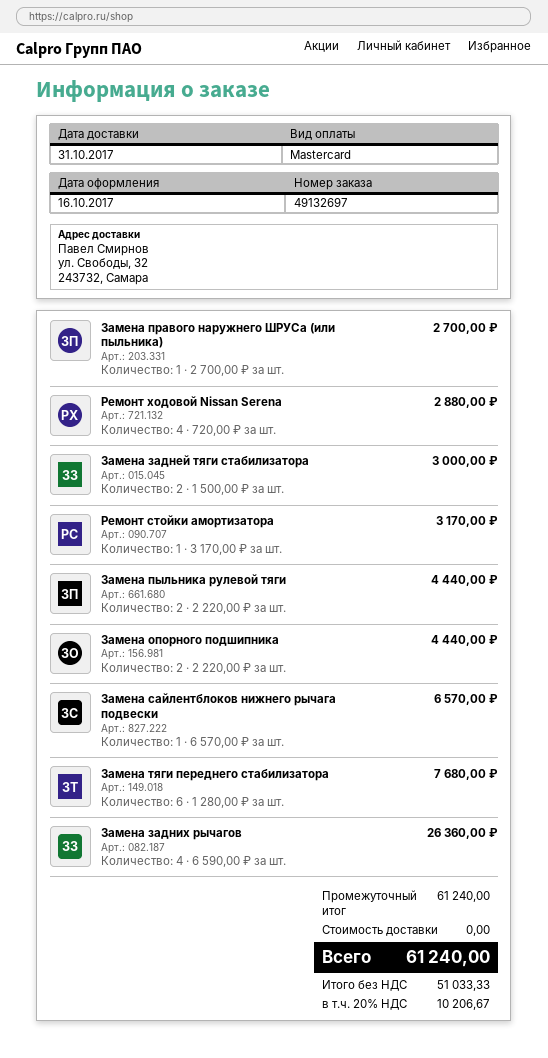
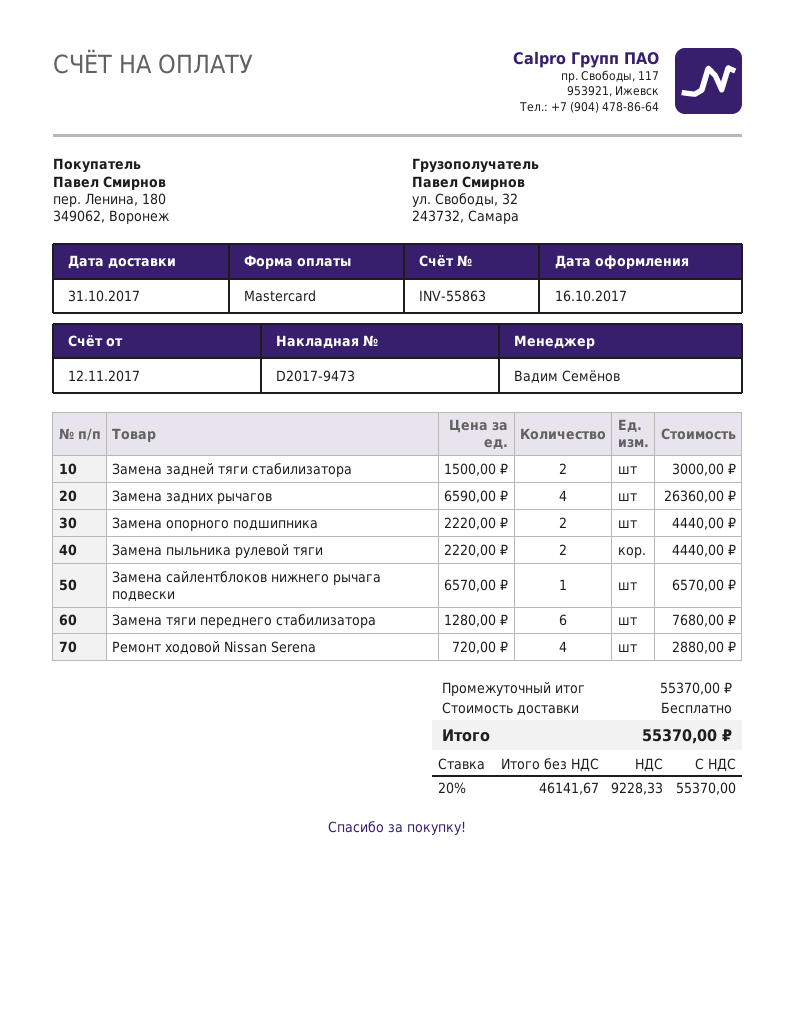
Замена правого наружнего ШРУСа (или пыльника): 1 x 2700.00 = 2700.00 -> none
Ремонт стойки амортизатора: 1 x 3170.00 = 3170.00 -> none
subtotal: 61240.00 -> 55370.00
net: 51033.33 -> 46141.67
tax: 20% = 10206.67 -> 20% = 9228.33
total: 61240.00 -> 55370.00

